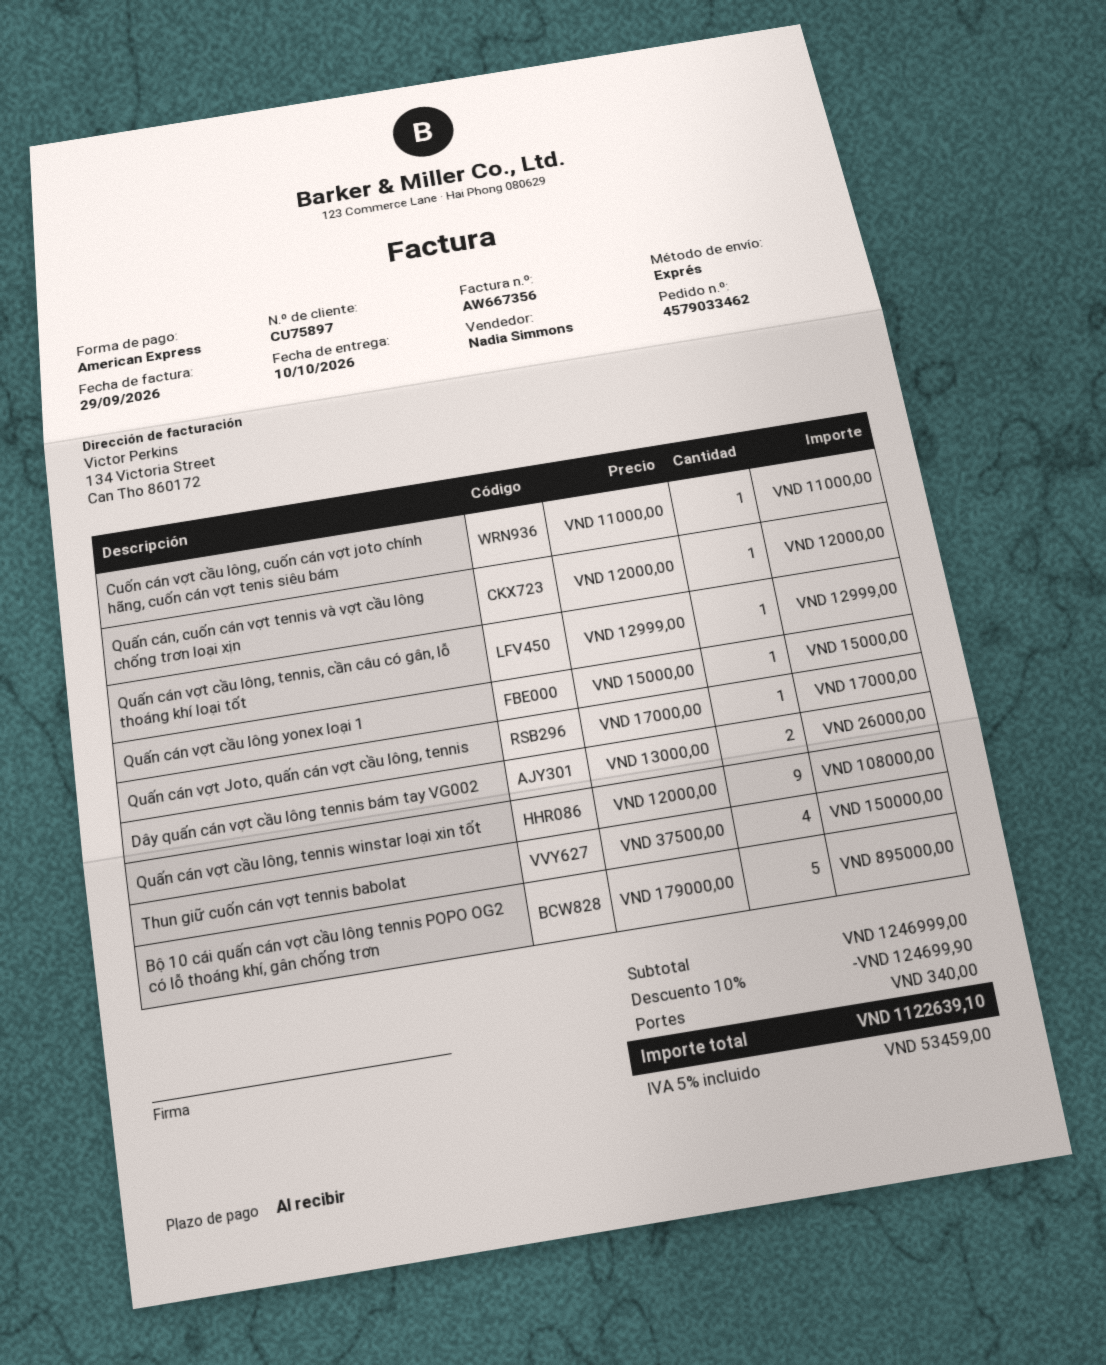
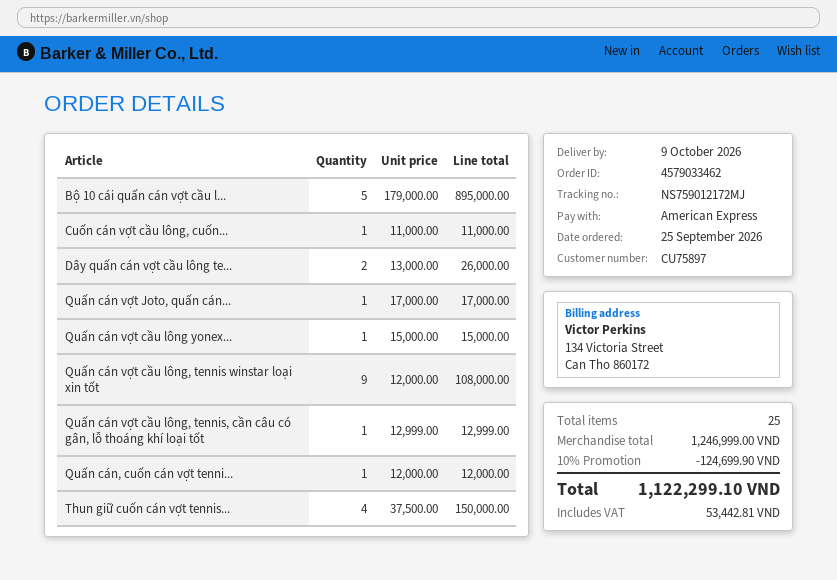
delivery date: 2026-10-10 -> 2026-10-09
shipping: 340.00 -> none
tax: 53459.00 -> 53442.81
total: 1122639.10 -> 1122299.10

